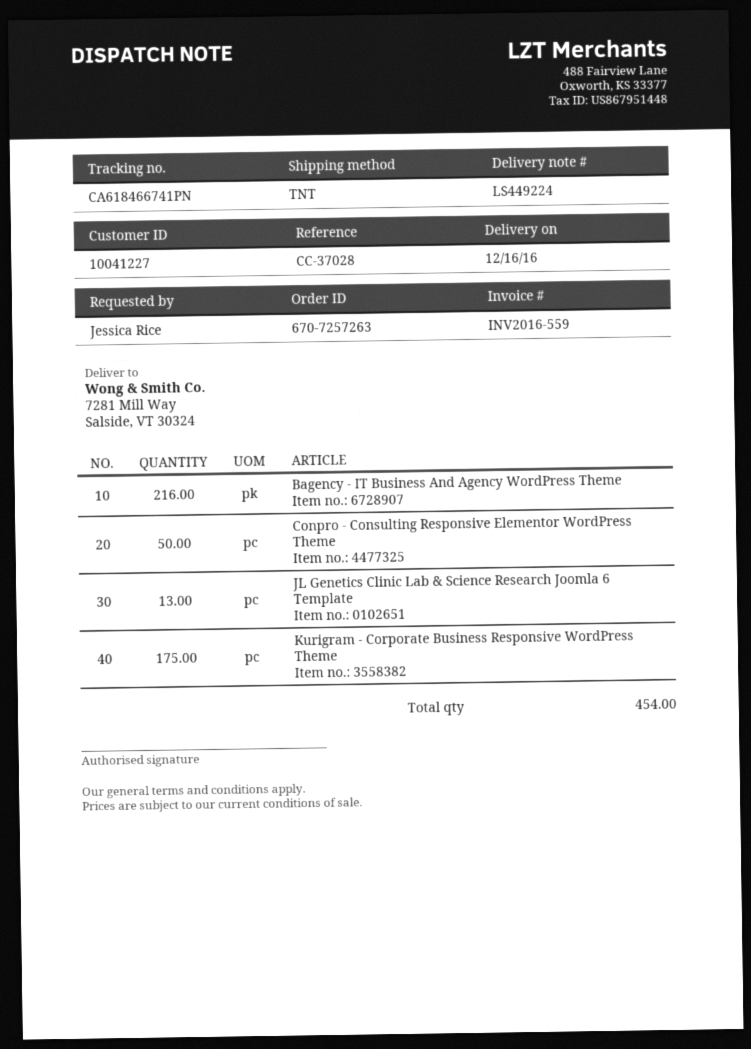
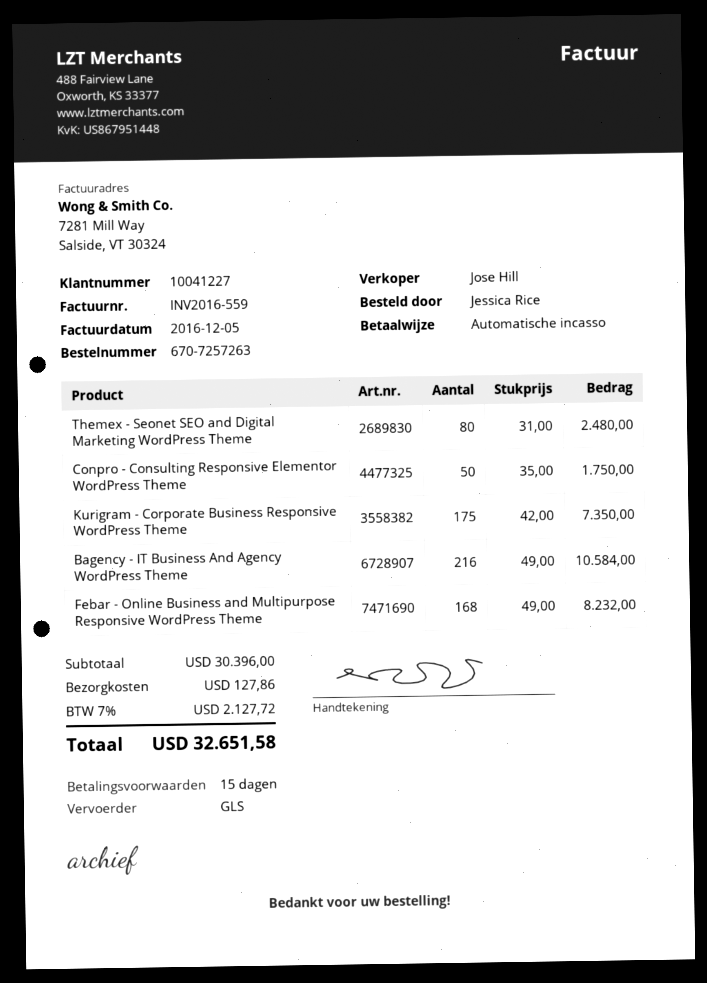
shipping method: TNT -> GLS
JL Genetics Clinic Lab & Science Research Joomla 6 Template: 13 -> none
Themex - Seonet SEO and Digital Marketing WordPress Theme: none -> 80
Febar - Online Business and Multipurpose Responsive WordPress Theme: none -> 168

